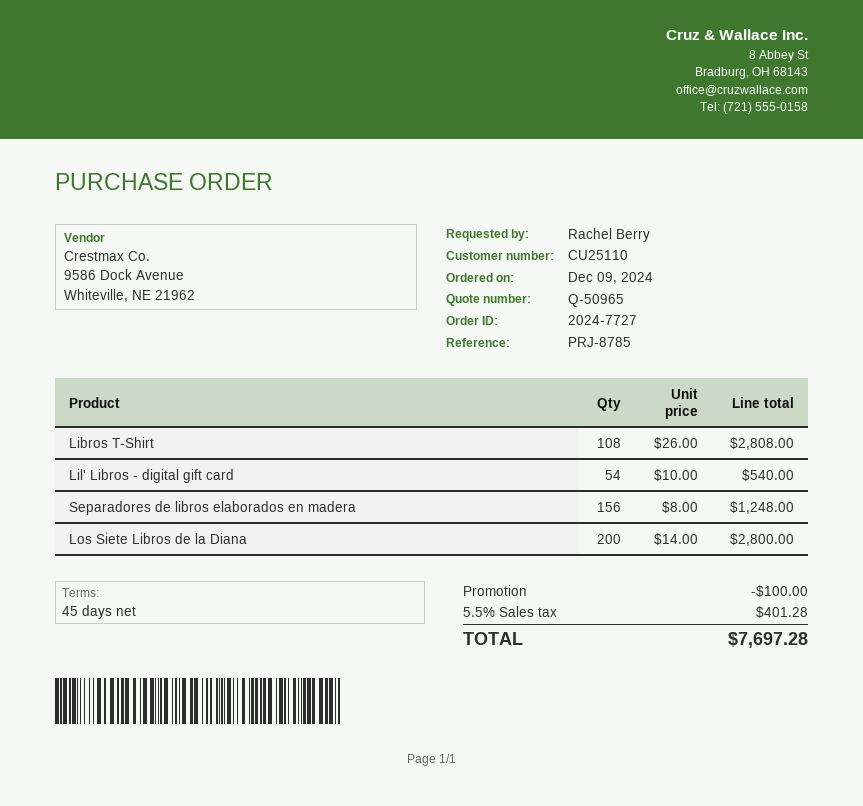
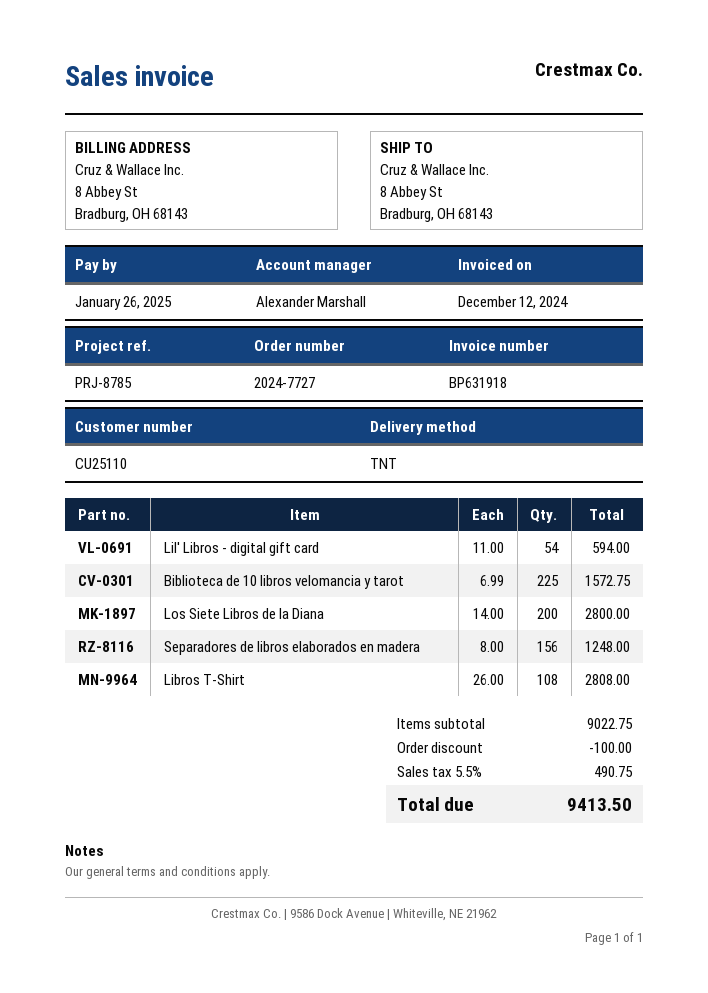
Lil' Libros - digital gift card: 54 x 10.00 = 540.00 -> 54 x 11.00 = 594.00
Biblioteca de 10 libros velomancia y tarot: none -> 225 x 6.99 = 1572.75
tax: 5.5% = 401.28 -> 5.5% = 490.75
total: 7697.28 -> 9413.50

